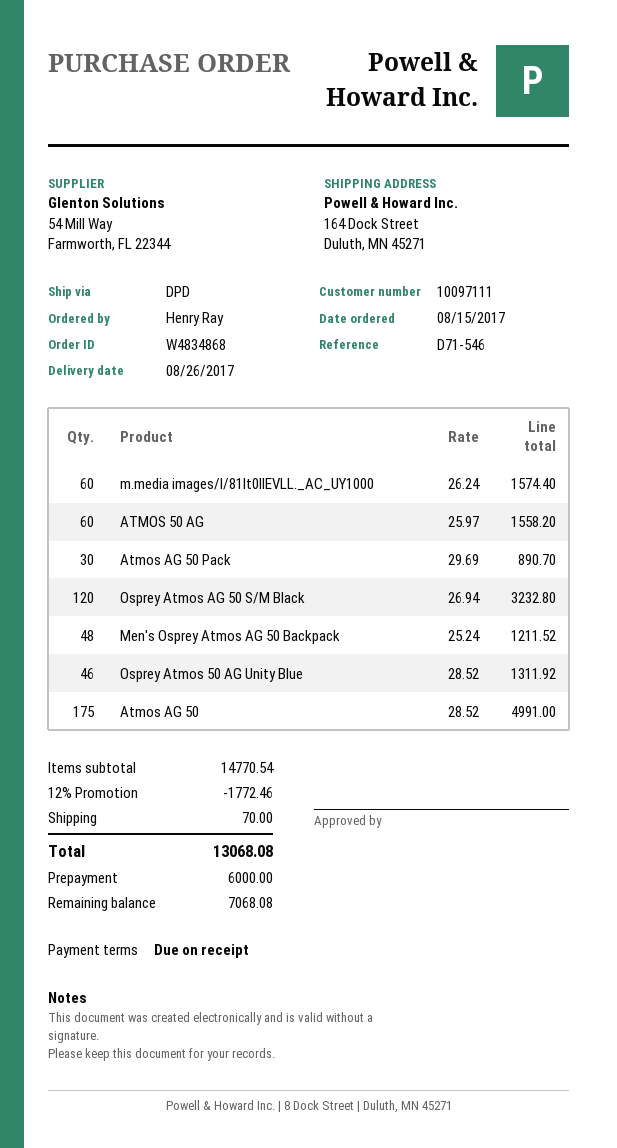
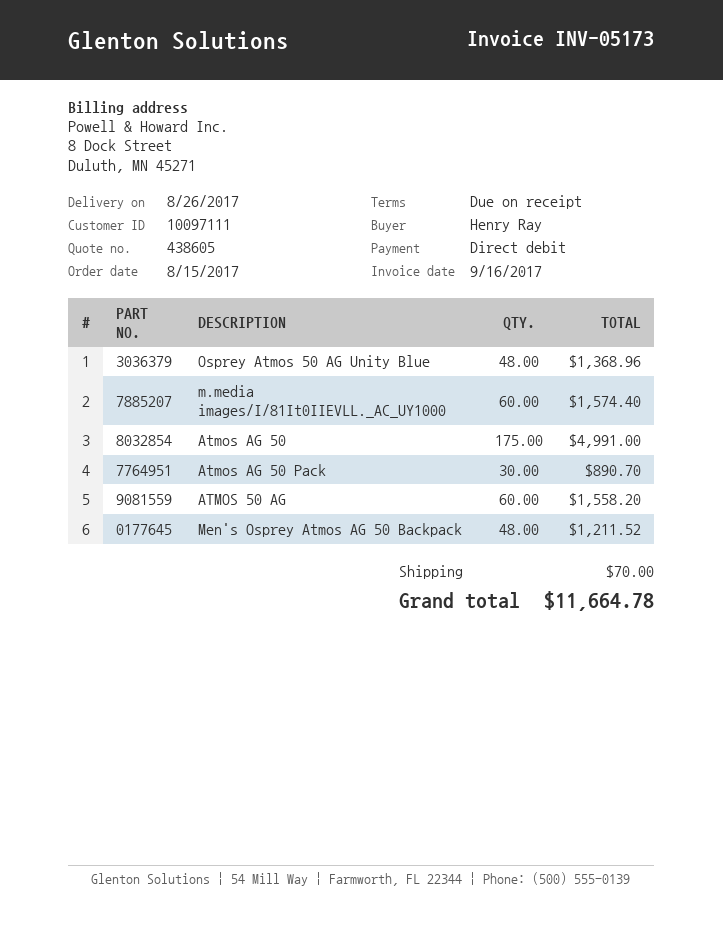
Osprey Atmos AG 50 S/M Black: 120 for 3232.80 -> none
Osprey Atmos 50 AG Unity Blue: 46 for 1311.92 -> 48 for 1368.96
discount: 12% = 1772.46 -> none
total: 13068.08 -> 11664.78

